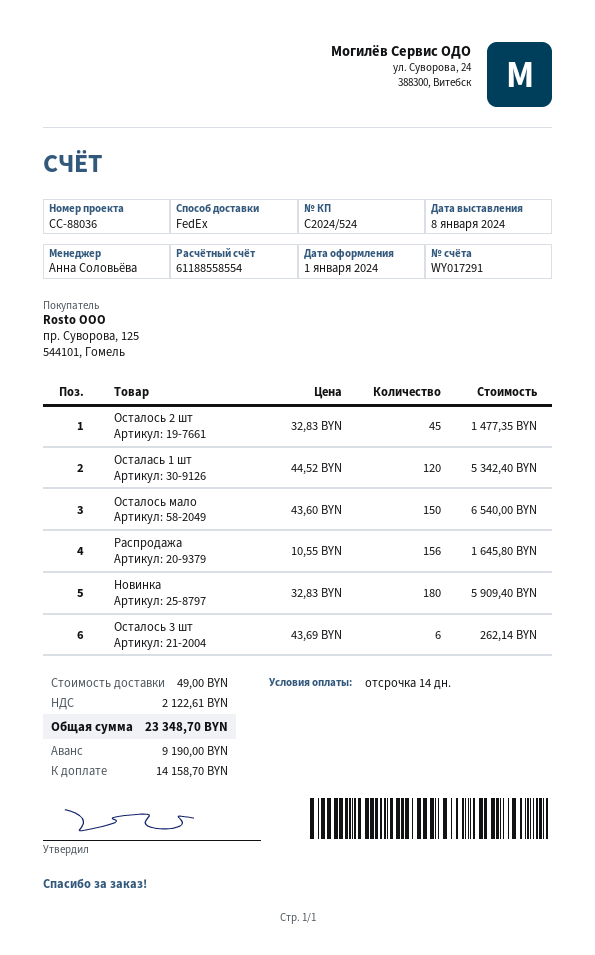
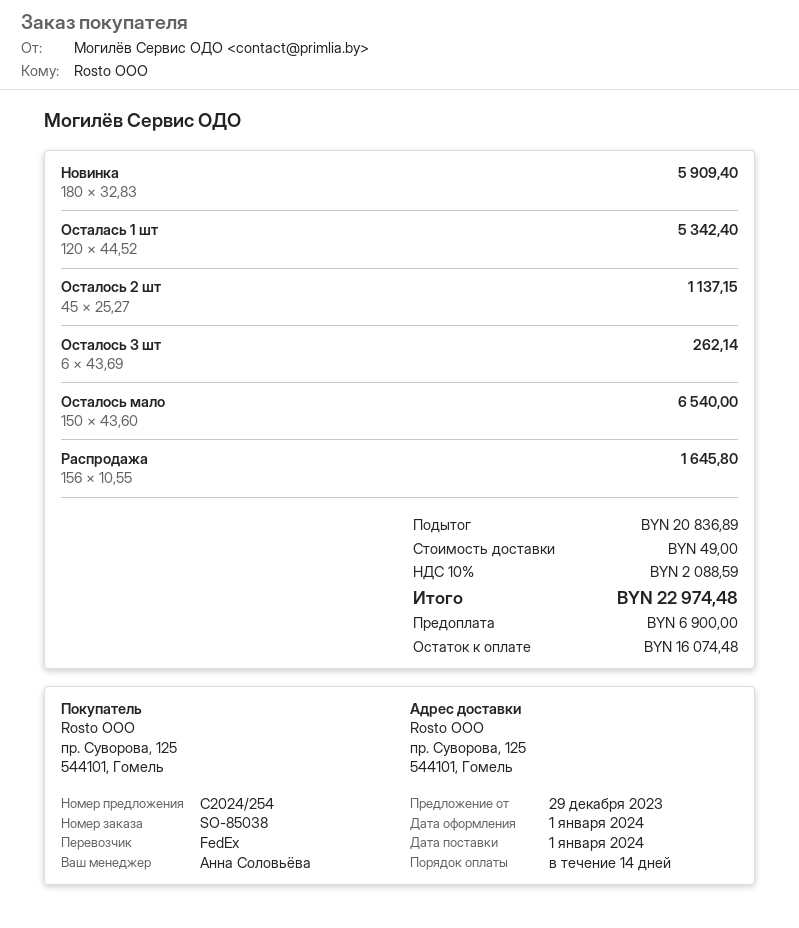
quote number: C2024/524 -> C2024/254
Осталось 2 шт: 45 x 32.83 = 1477.35 -> 45 x 25.27 = 1137.15
tax: 2122.61 -> 2088.59
total: 23348.70 -> 22974.48
deposit: 9190.00 -> 6900.00
balance: 14158.70 -> 16074.48

